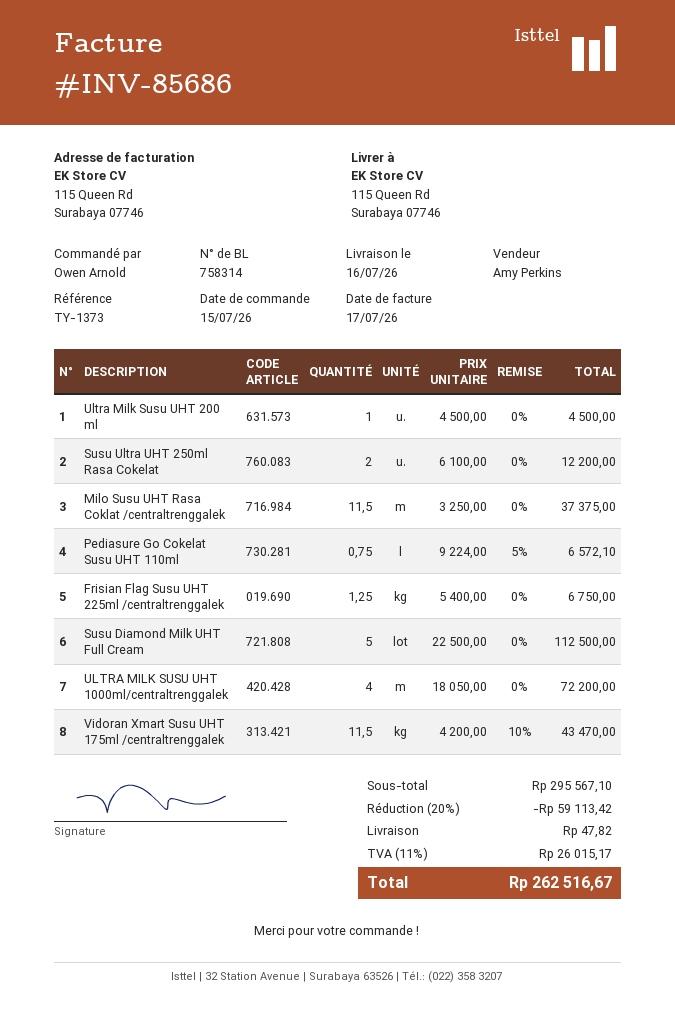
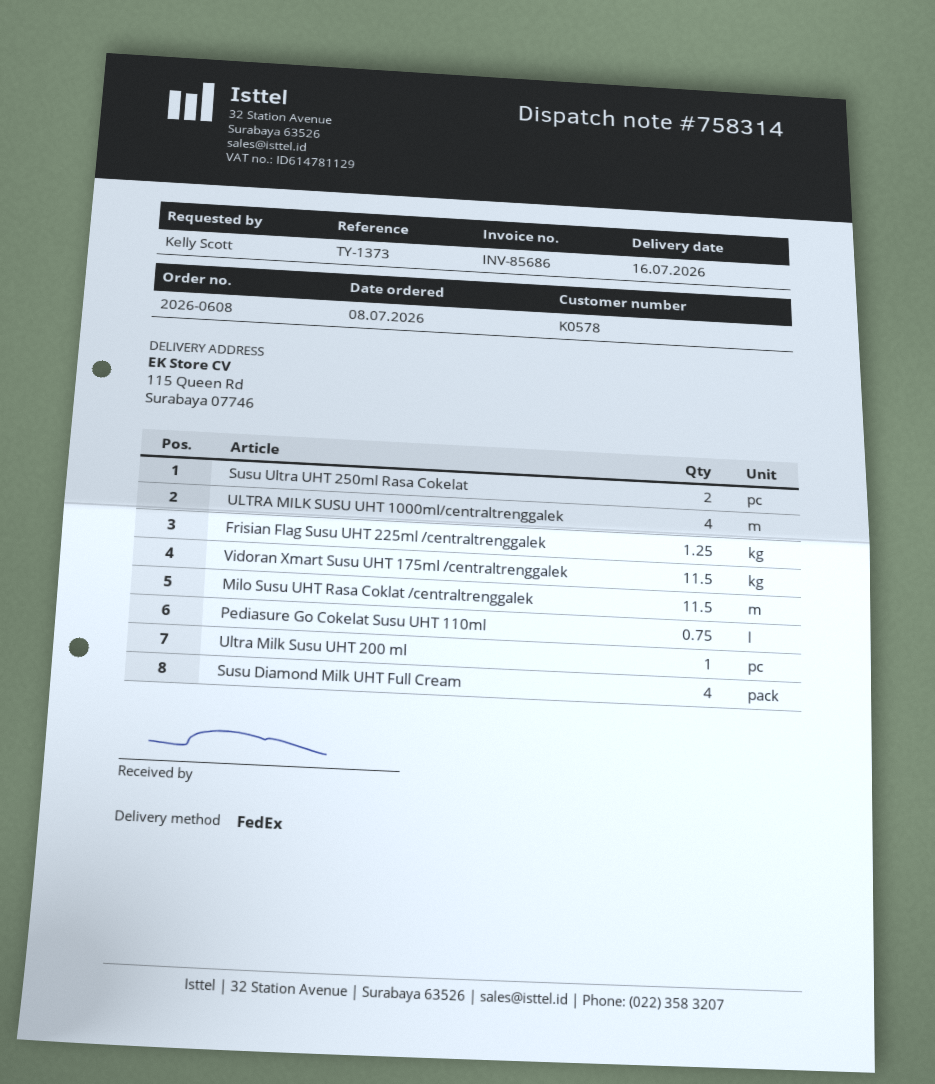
order date: 2026-07-15 -> 2026-07-08
ordered by: Owen Arnold -> Kelly Scott
Susu Diamond Milk UHT Full Cream: 5 -> 4

